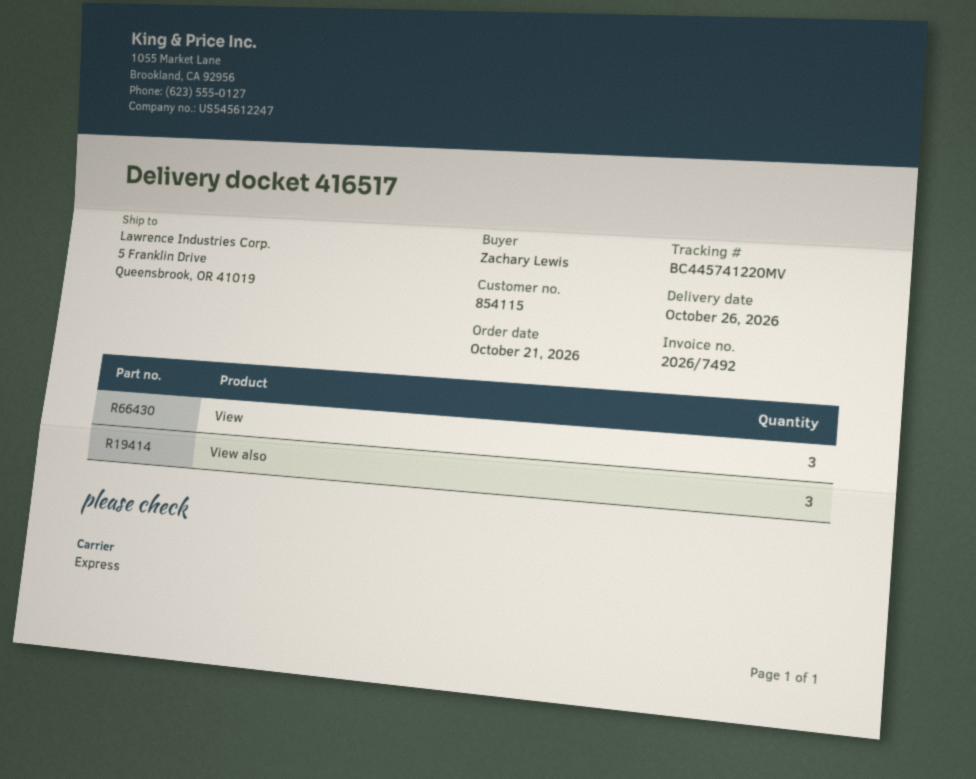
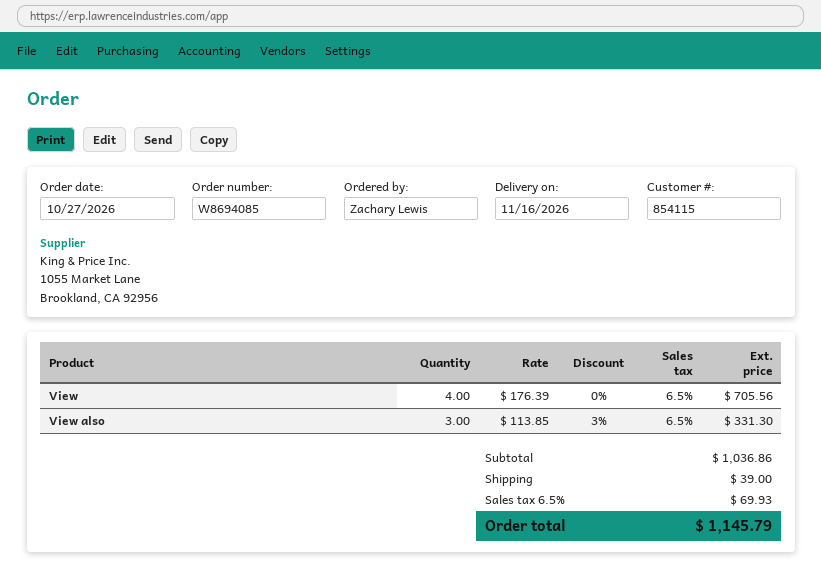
order date: 2026-10-21 -> 2026-10-27
delivery date: 2026-10-26 -> 2026-11-16
View: 3 -> 4

